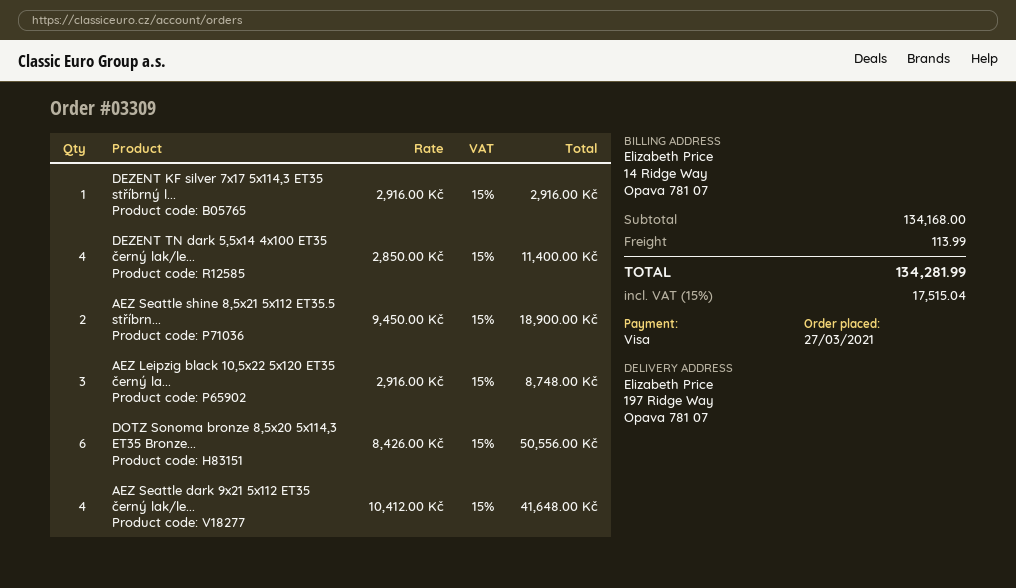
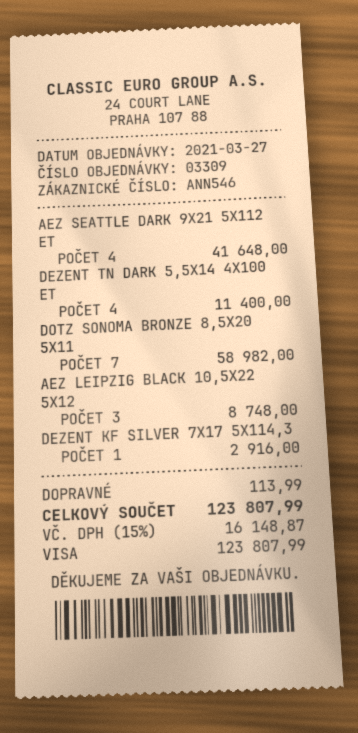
AEZ Seattle shine 8,5x21 5x112 ET35.5 stříbrn...: 2 for 18900.00 -> none
DOTZ Sonoma bronze 8,5x20 5x114,3 ET35 Bronze...: 6 for 50556.00 -> 7 for 58982.00
tax: 15% = 17515.04 -> 15% = 16148.87
total: 134281.99 -> 123807.99

